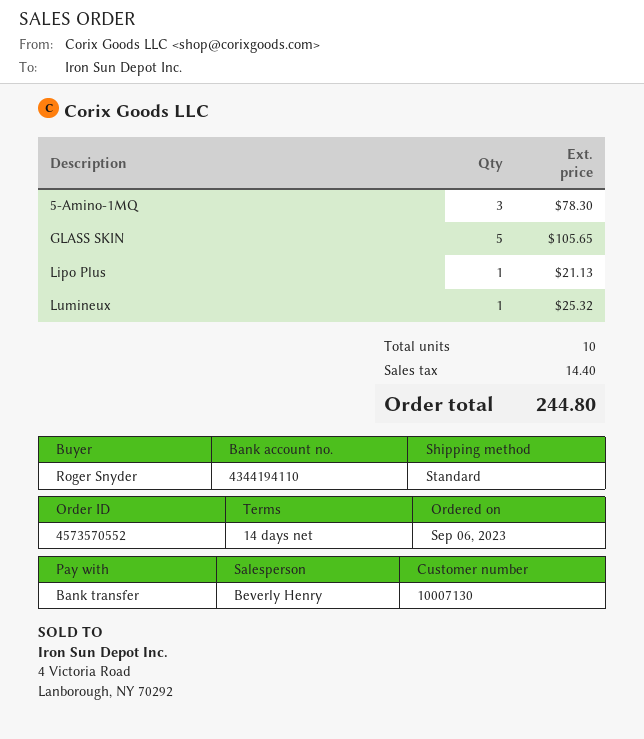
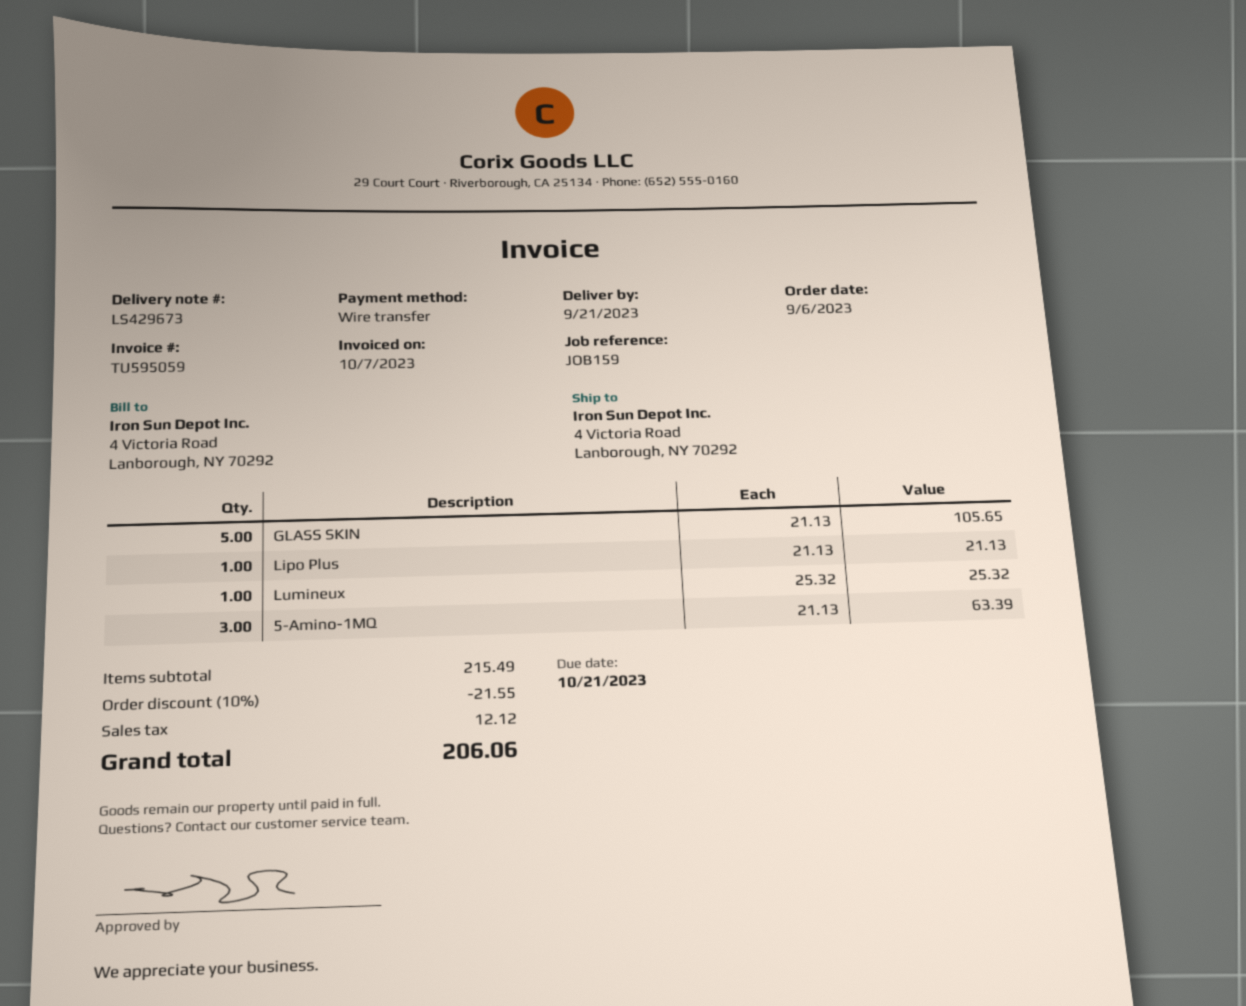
5-Amino-1MQ: 3 for 78.30 -> 3 for 63.39
discount: none -> 10% = 21.55
tax: 14.40 -> 12.12
total: 244.80 -> 206.06

